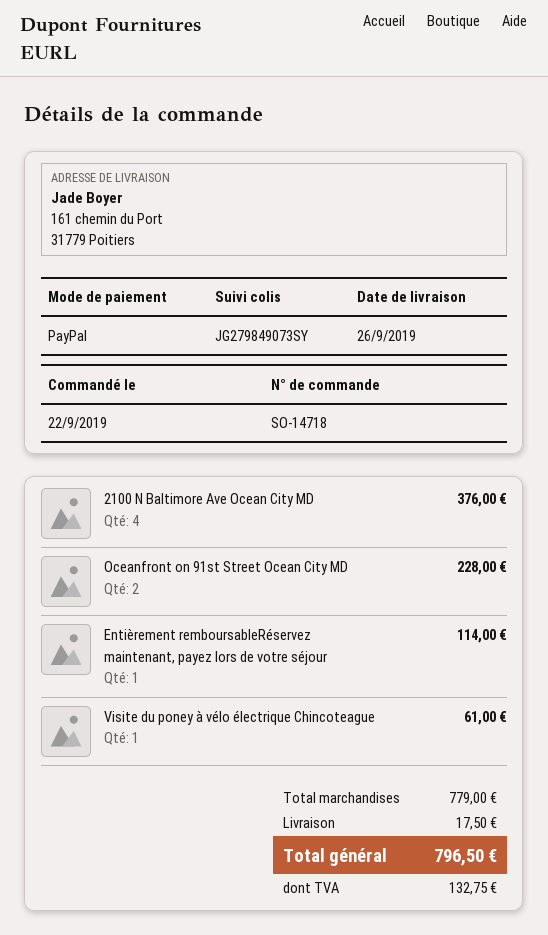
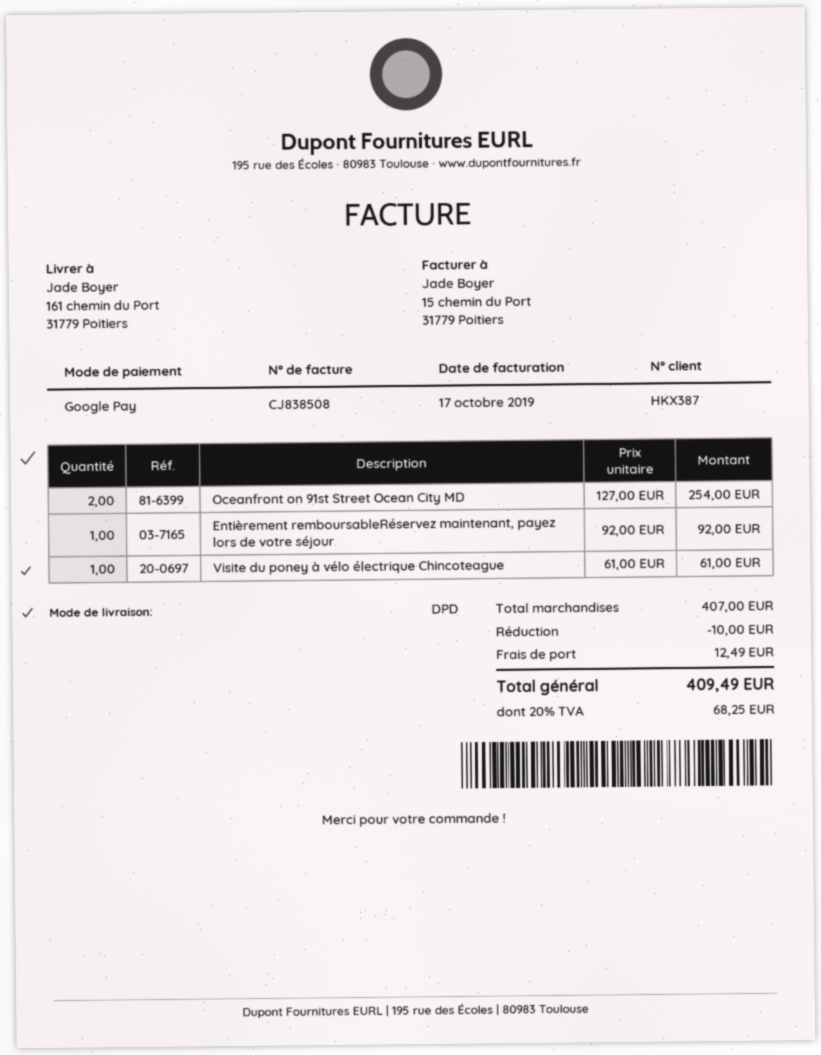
payment method: PayPal -> Google Pay
2100 N Baltimore Ave Ocean City MD: 4 for 376.00 -> none
Oceanfront on 91st Street Ocean City MD: 2 for 228.00 -> 2 for 254.00
Entièrement remboursableRéservez maintenant, payez lors de votre séjour: 1 for 114.00 -> 1 for 92.00
subtotal: 779.00 -> 407.00
discount: none -> 10.00
shipping: 17.50 -> 12.49
tax: 132.75 -> 68.25
total: 796.50 -> 409.49

